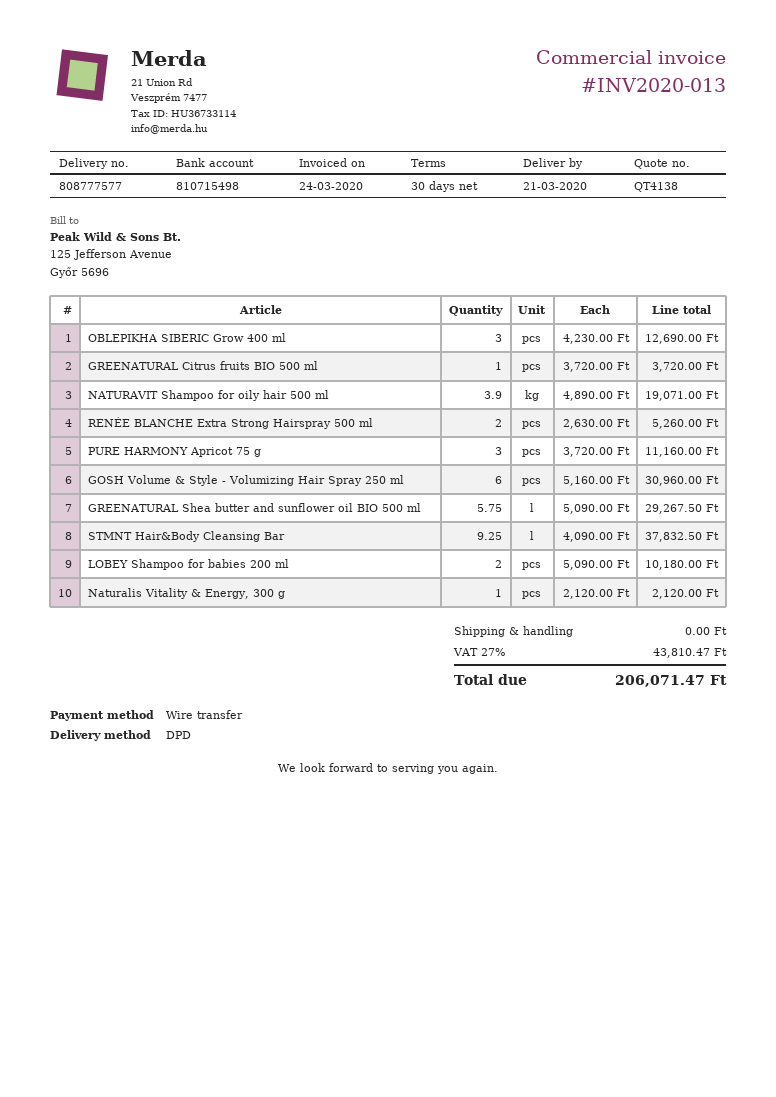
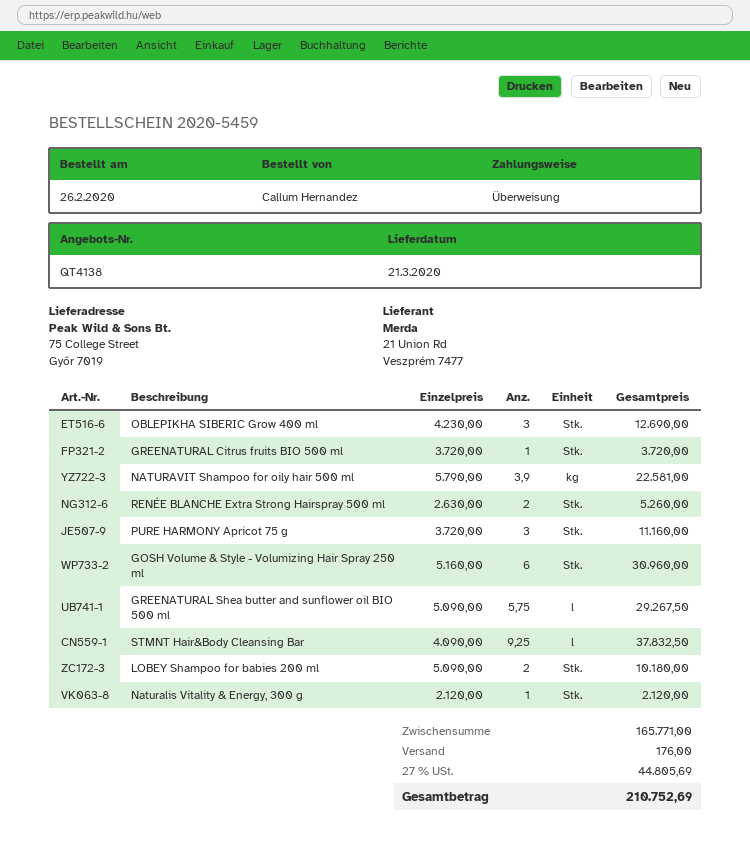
NATURAVIT Shampoo for oily hair 500 ml: 3.9 x 4890.00 = 19071.00 -> 3.9 x 5790.00 = 22581.00
shipping: 0.00 -> 176.00
tax: 27% = 43810.47 -> 27% = 44805.69
total: 206071.47 -> 210752.69

